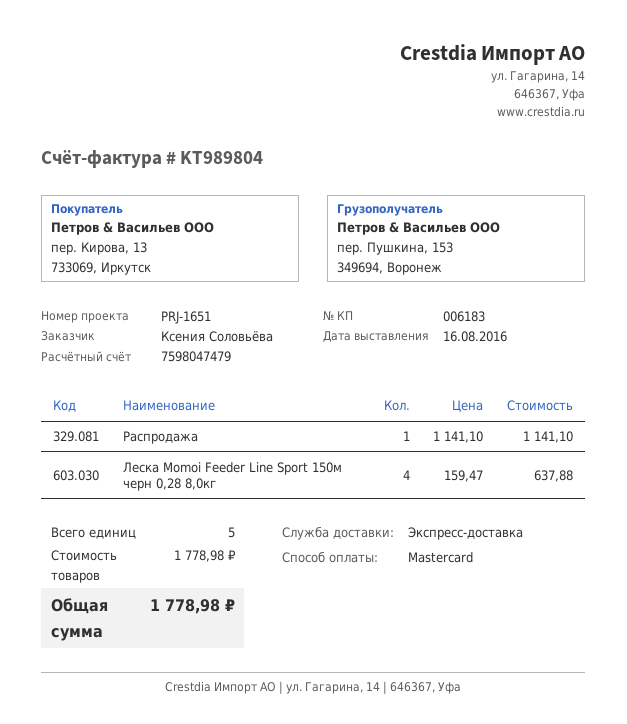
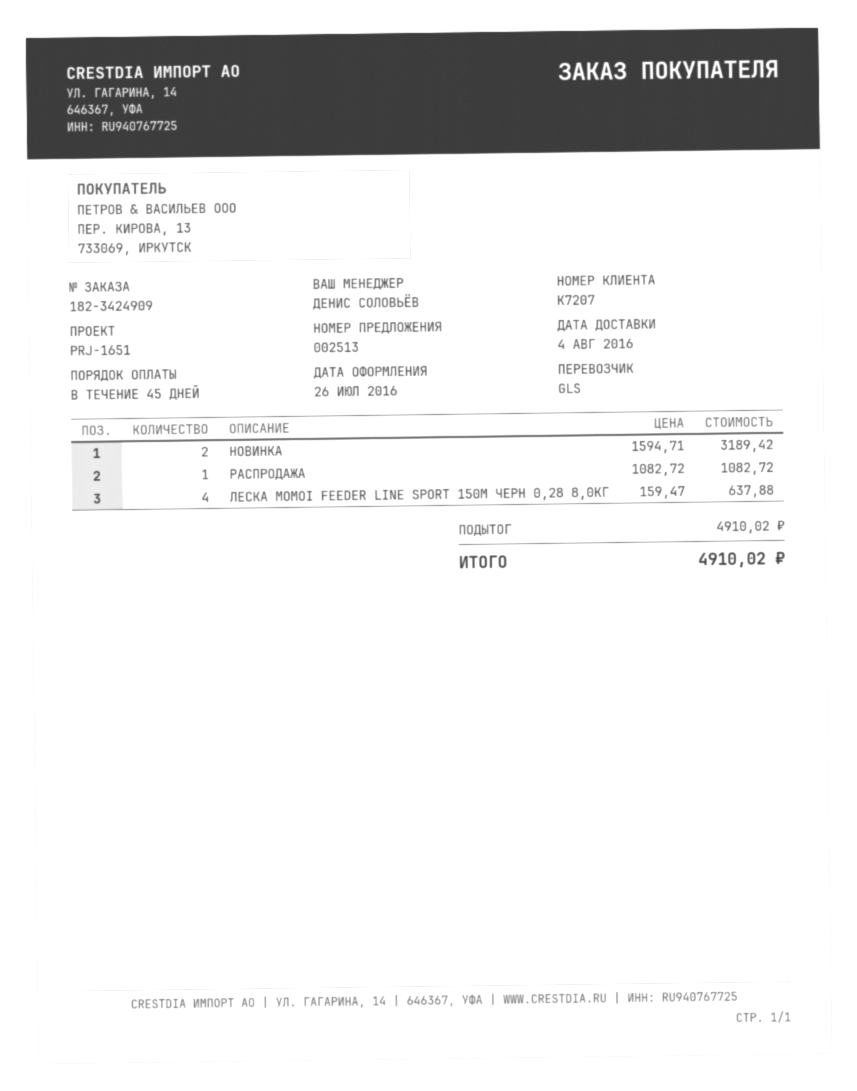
quote number: 006183 -> 002513
shipping method: express -> GLS
Распродажа: 1 x 1141.10 = 1141.10 -> 1 x 1082.72 = 1082.72
НОВИНКА: none -> 2 x 1594.71 = 3189.42
subtotal: 1778.98 -> 4910.02
total: 1778.98 -> 4910.02

